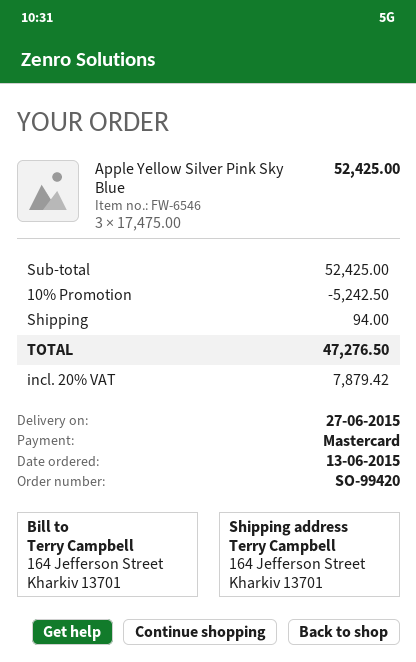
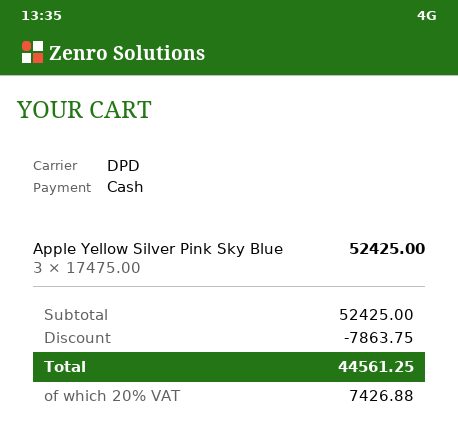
payment method: Mastercard -> cash
discount: 5242.50 -> 7863.75
shipping: 94.00 -> none
tax: 20% = 7879.42 -> 20% = 7426.88
total: 47276.50 -> 44561.25

